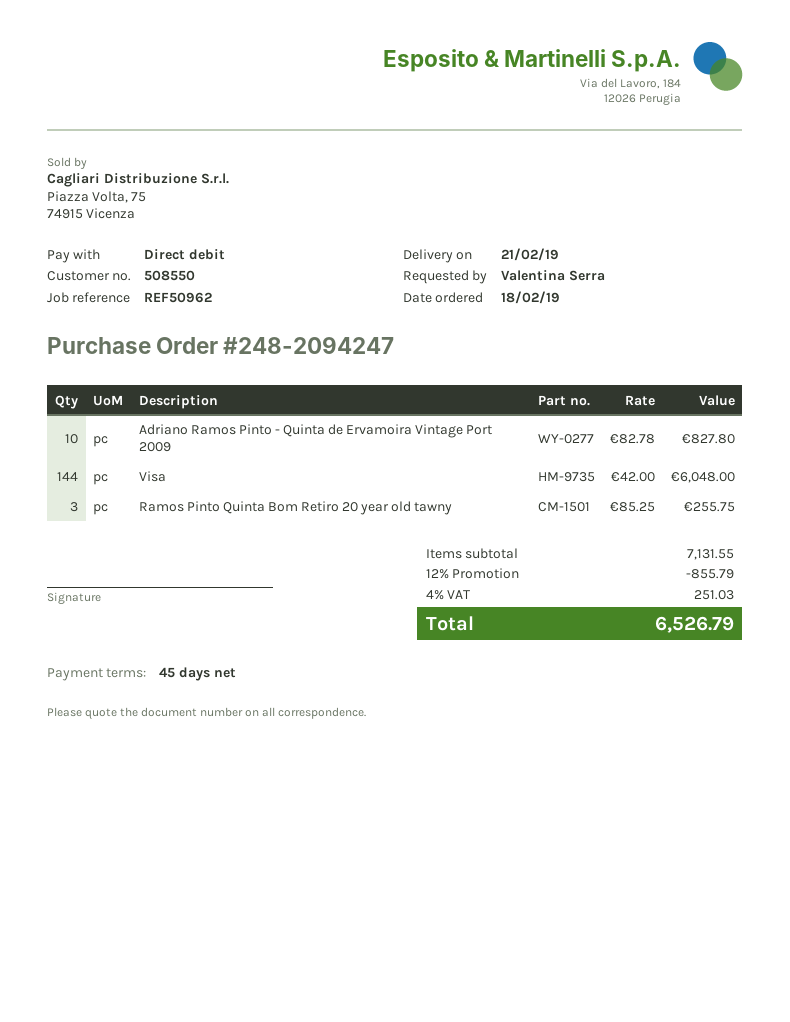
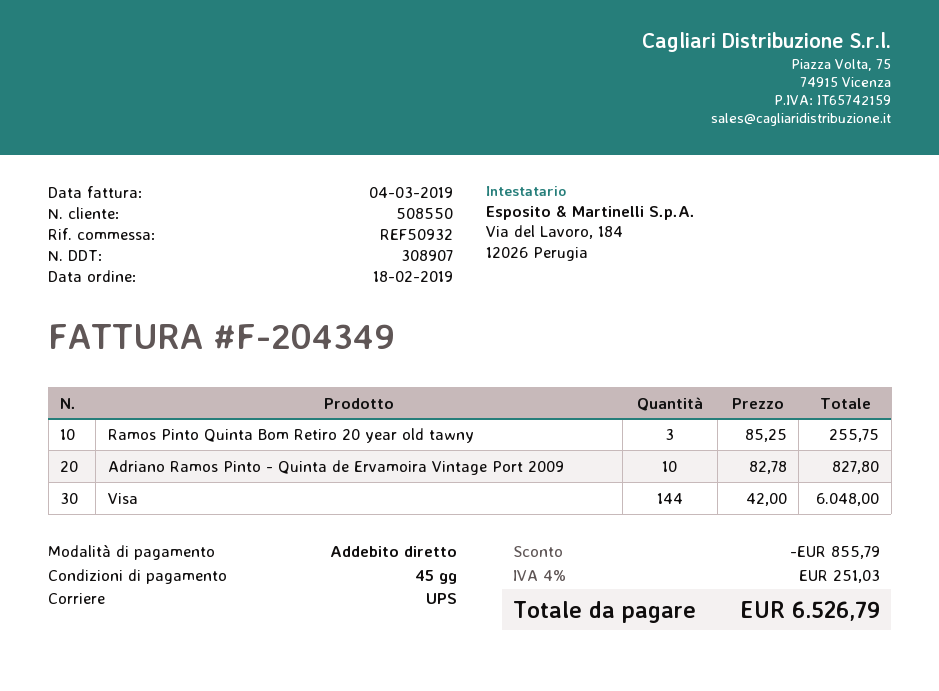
reference: REF50962 -> REF50932

